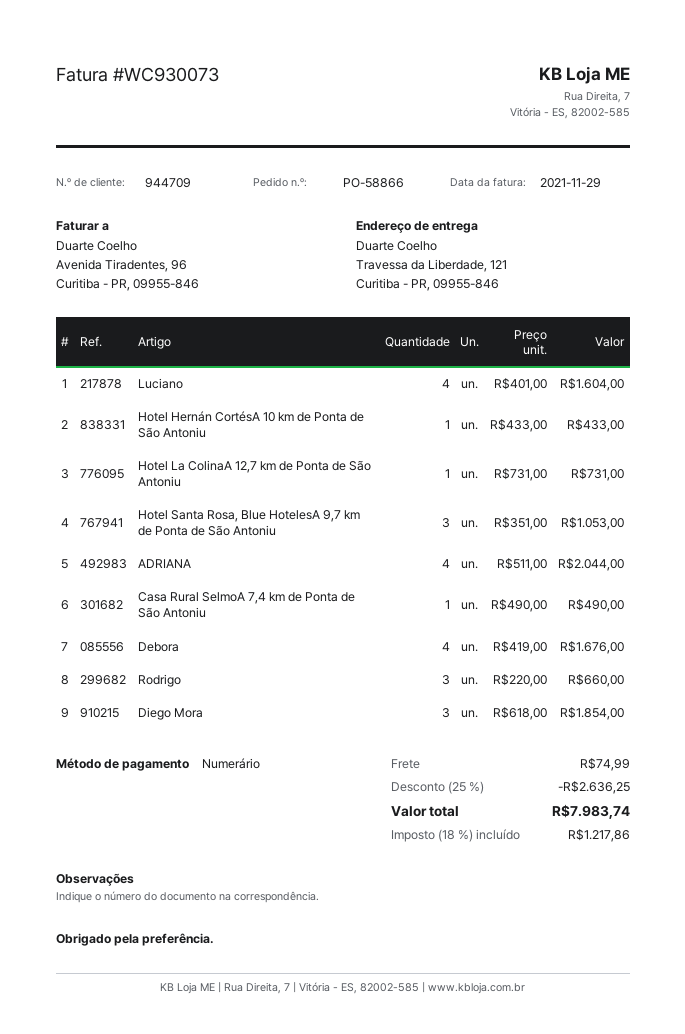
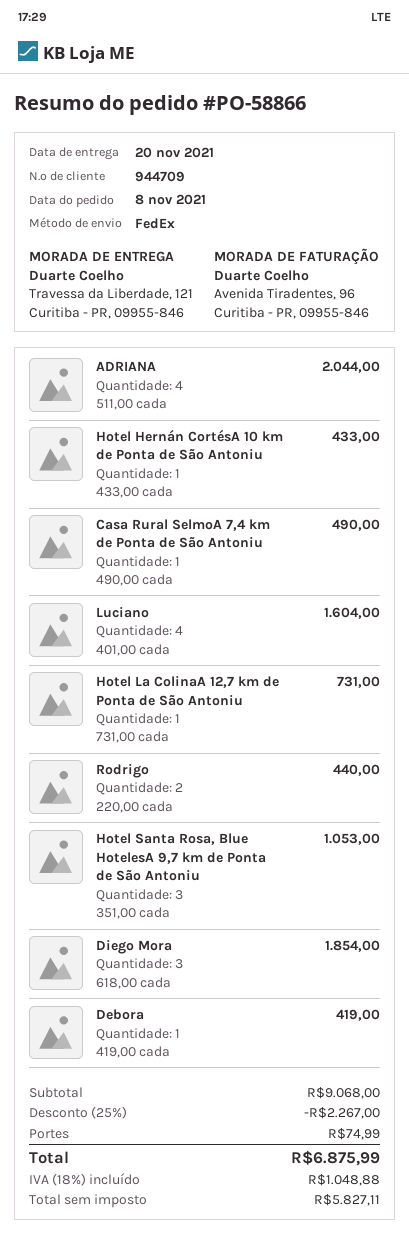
Debora: 4 x 419.00 = 1676.00 -> 1 x 419.00 = 419.00
Rodrigo: 3 x 220.00 = 660.00 -> 2 x 220.00 = 440.00
discount: 25% = 2636.25 -> 25% = 2267.00
tax: 18% = 1217.86 -> 18% = 1048.88
total: 7983.74 -> 6875.99

